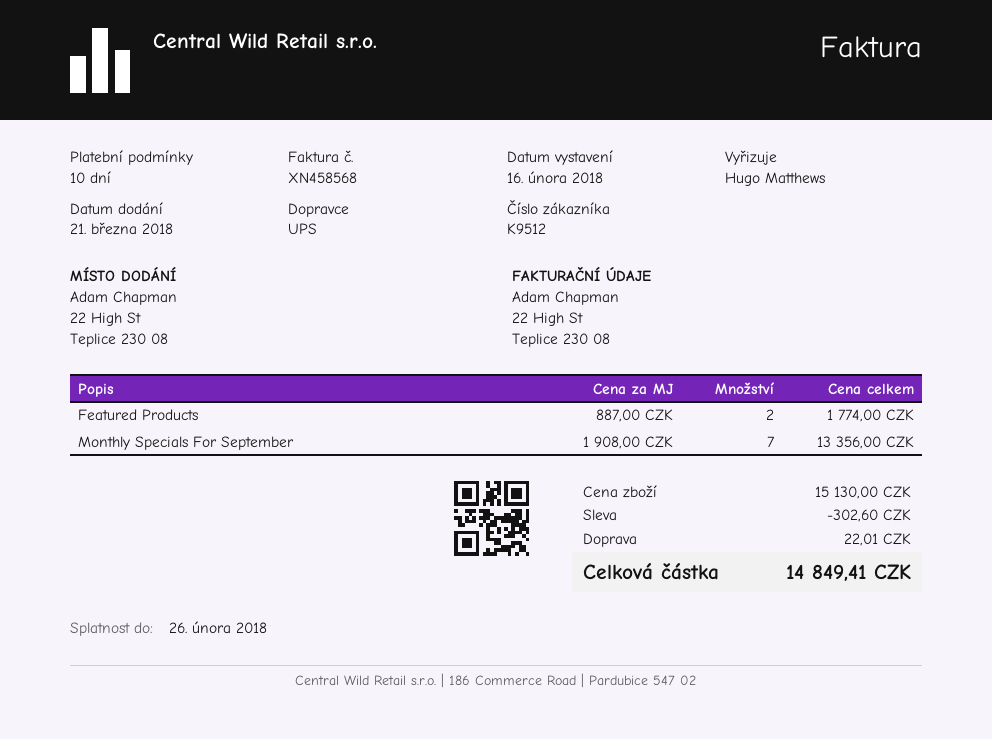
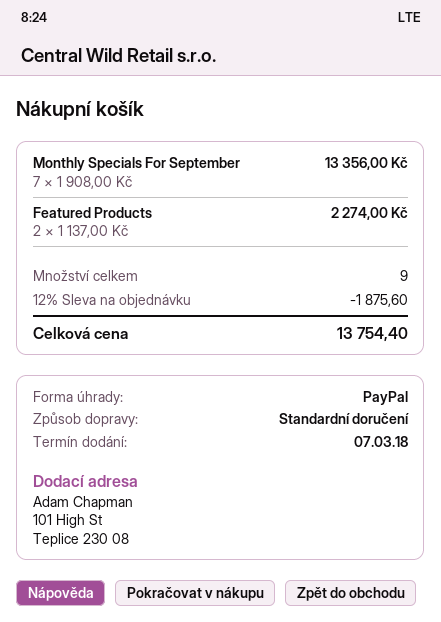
delivery date: 2018-03-21 -> 2018-03-07
shipping method: UPS -> standard
ship to: 22 High St, Teplice 230 08 -> 101 High St, Teplice 230 08
Featured Products: 2 x 887.00 = 1774.00 -> 2 x 1137.00 = 2274.00
discount: 302.60 -> 1875.60
shipping: 22.01 -> none
total: 14849.41 -> 13754.40

